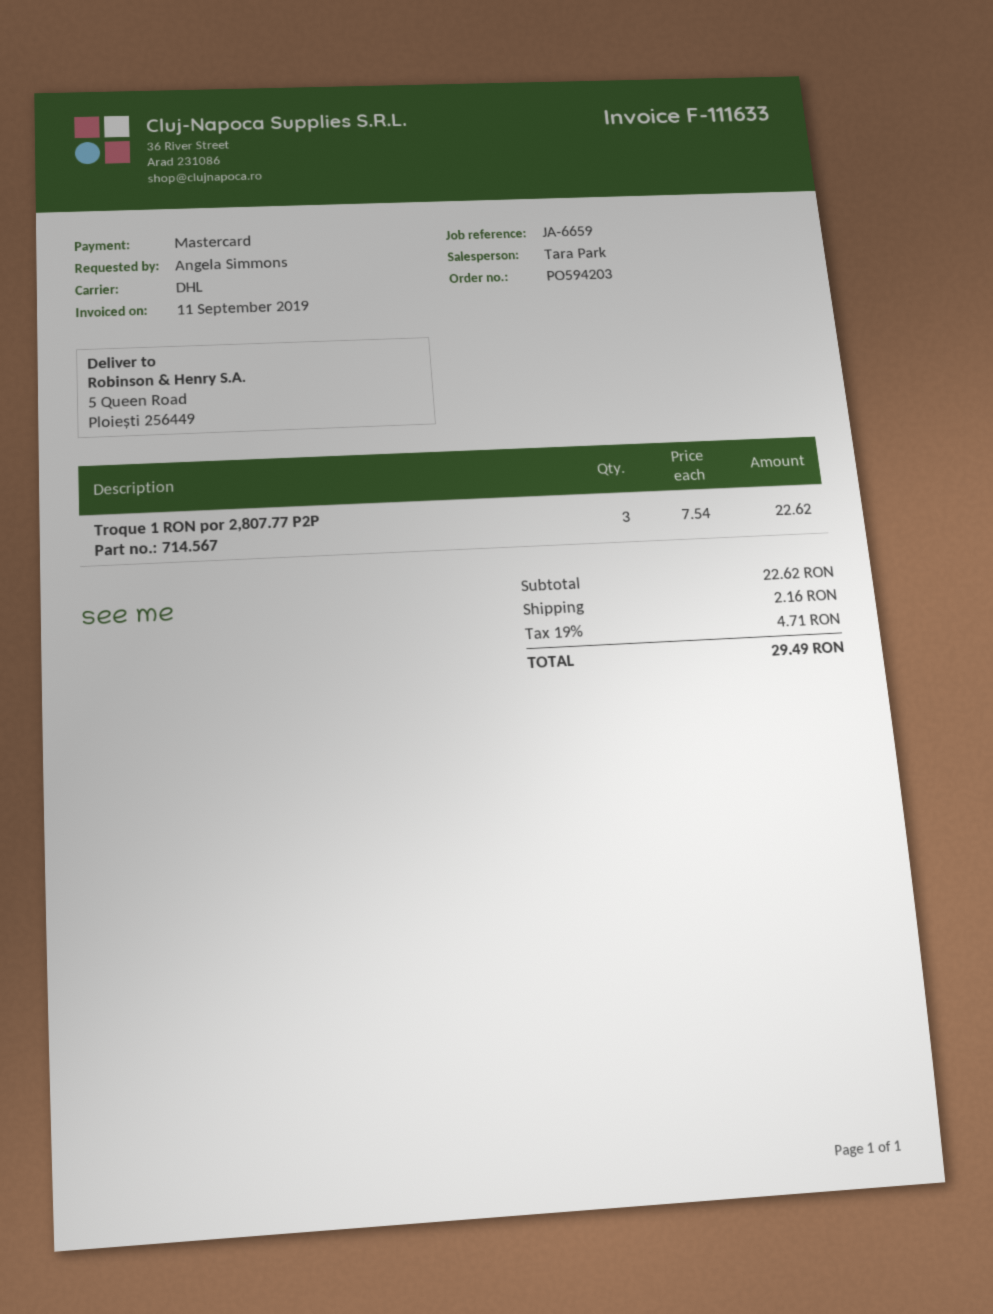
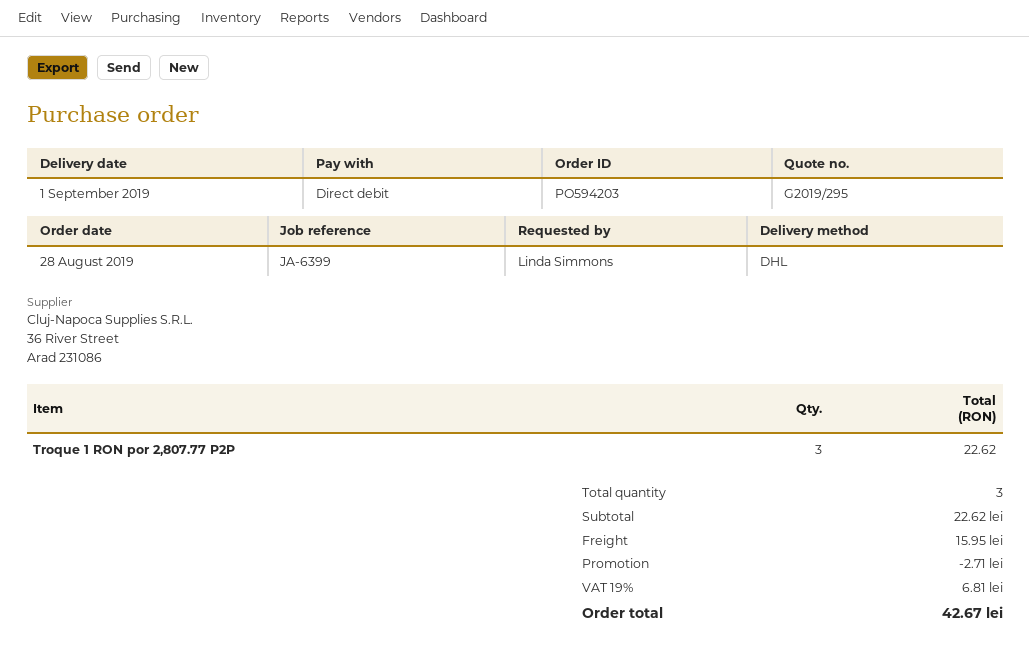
reference: JA-6659 -> JA-6399
ordered by: Angela Simmons -> Linda Simmons
payment method: Mastercard -> direct debit
discount: none -> 2.71
shipping: 2.16 -> 15.95
tax: 19% = 4.71 -> 19% = 6.81
total: 29.49 -> 42.67

